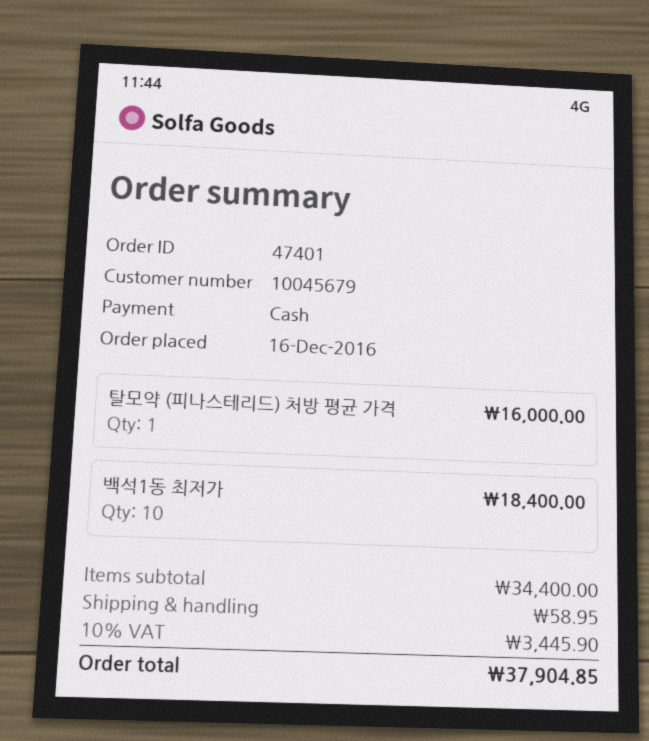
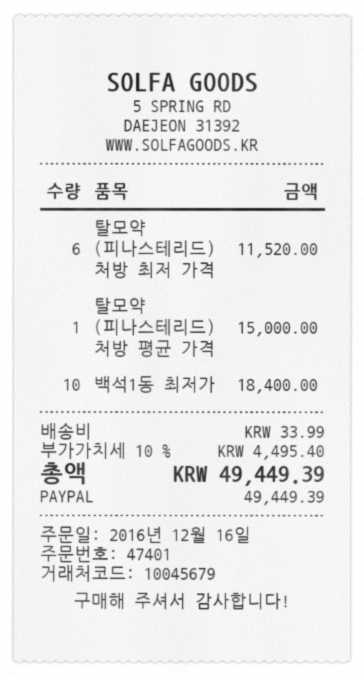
payment method: cash -> PayPal
탈모약 (피나스테리드) 처방 평균 가격: 1 for 16000.00 -> 1 for 15000.00
탈모약 (피나스테리드) 처방 최저 가격: none -> 6 for 11520.00
shipping: 58.95 -> 33.99
tax: 10% = 3445.90 -> 10% = 4495.40
total: 37904.85 -> 49449.39

